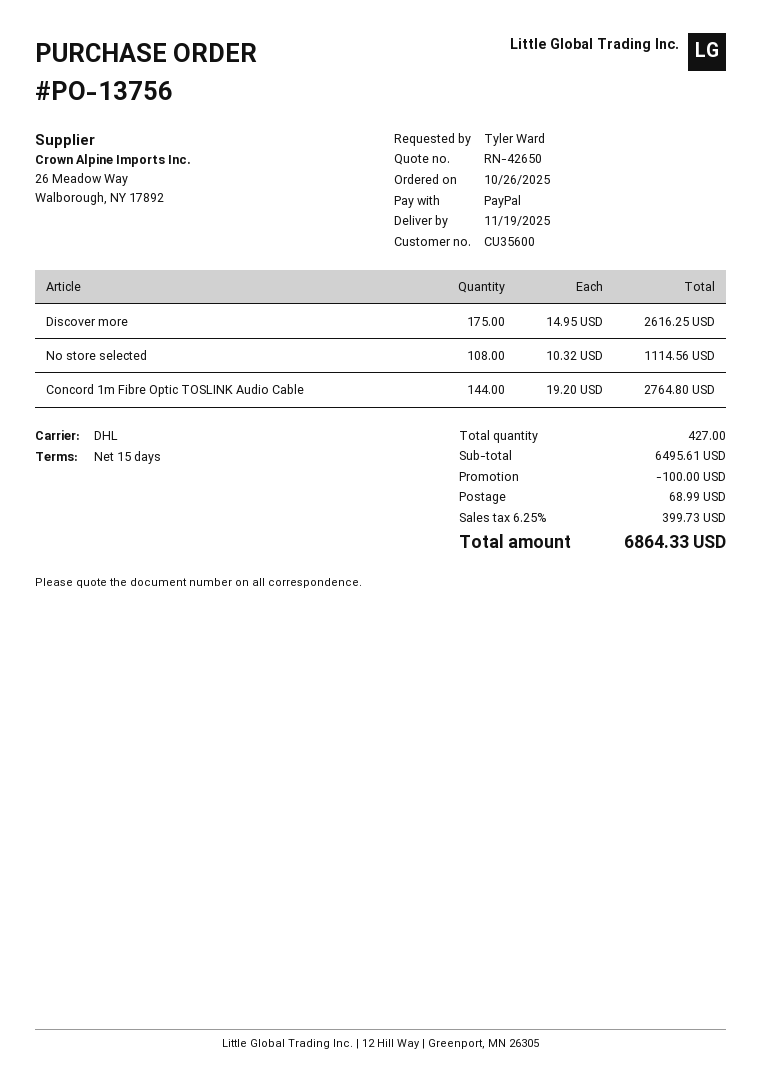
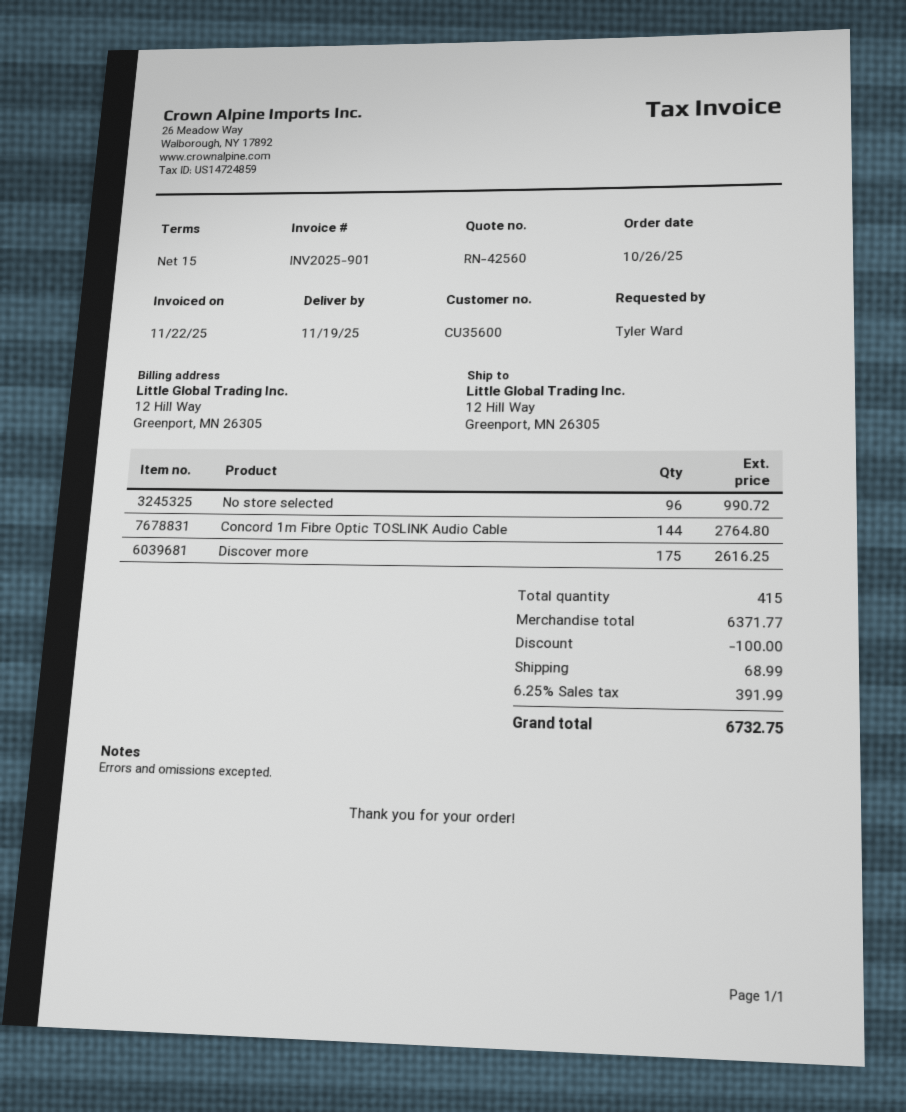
quote number: RN-42650 -> RN-42560
No store selected: 108 for 1114.56 -> 96 for 990.72
total quantity: 427 -> 415
subtotal: 6495.61 -> 6371.77
tax: 6.25% = 399.73 -> 6.25% = 391.99
total: 6864.33 -> 6732.75

